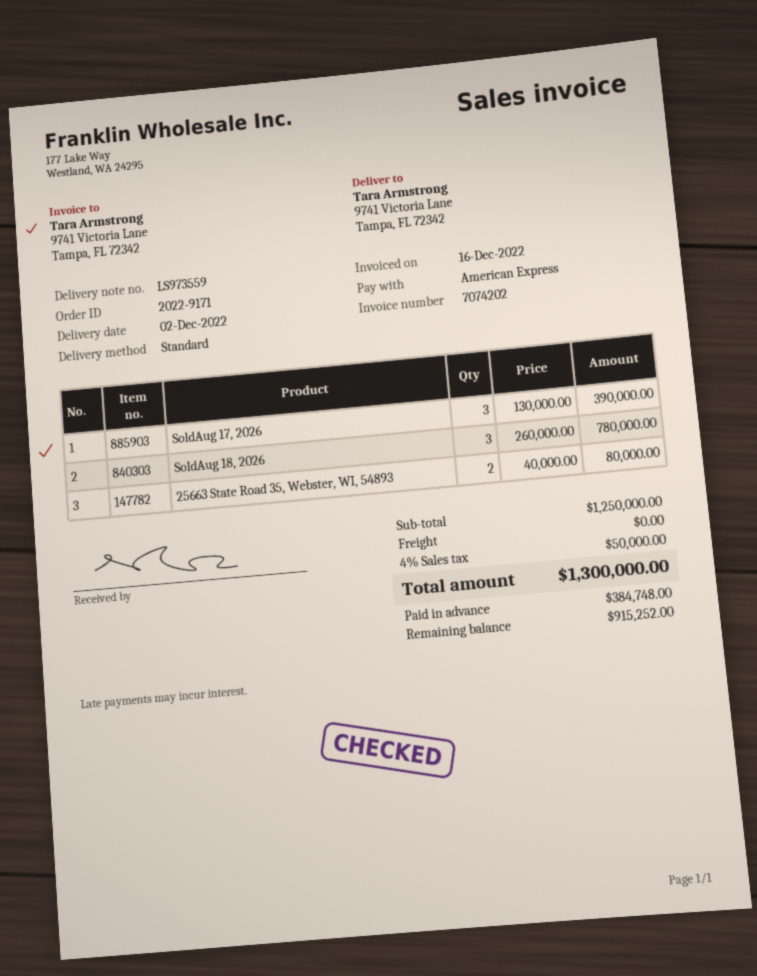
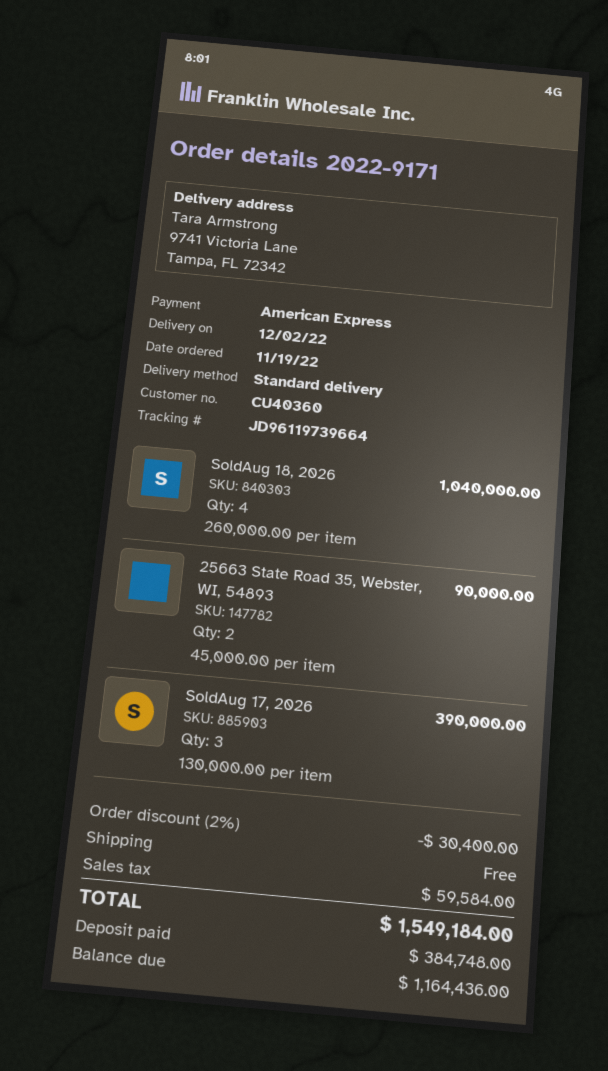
SoldAug 18, 2026: 3 x 260000.00 = 780000.00 -> 4 x 260000.00 = 1040000.00
25663 State Road 35, Webster, WI, 54893: 2 x 40000.00 = 80000.00 -> 2 x 45000.00 = 90000.00
discount: none -> 2% = 30400.00
tax: 50000.00 -> 59584.00
total: 1300000.00 -> 1549184.00
balance: 915252.00 -> 1164436.00

